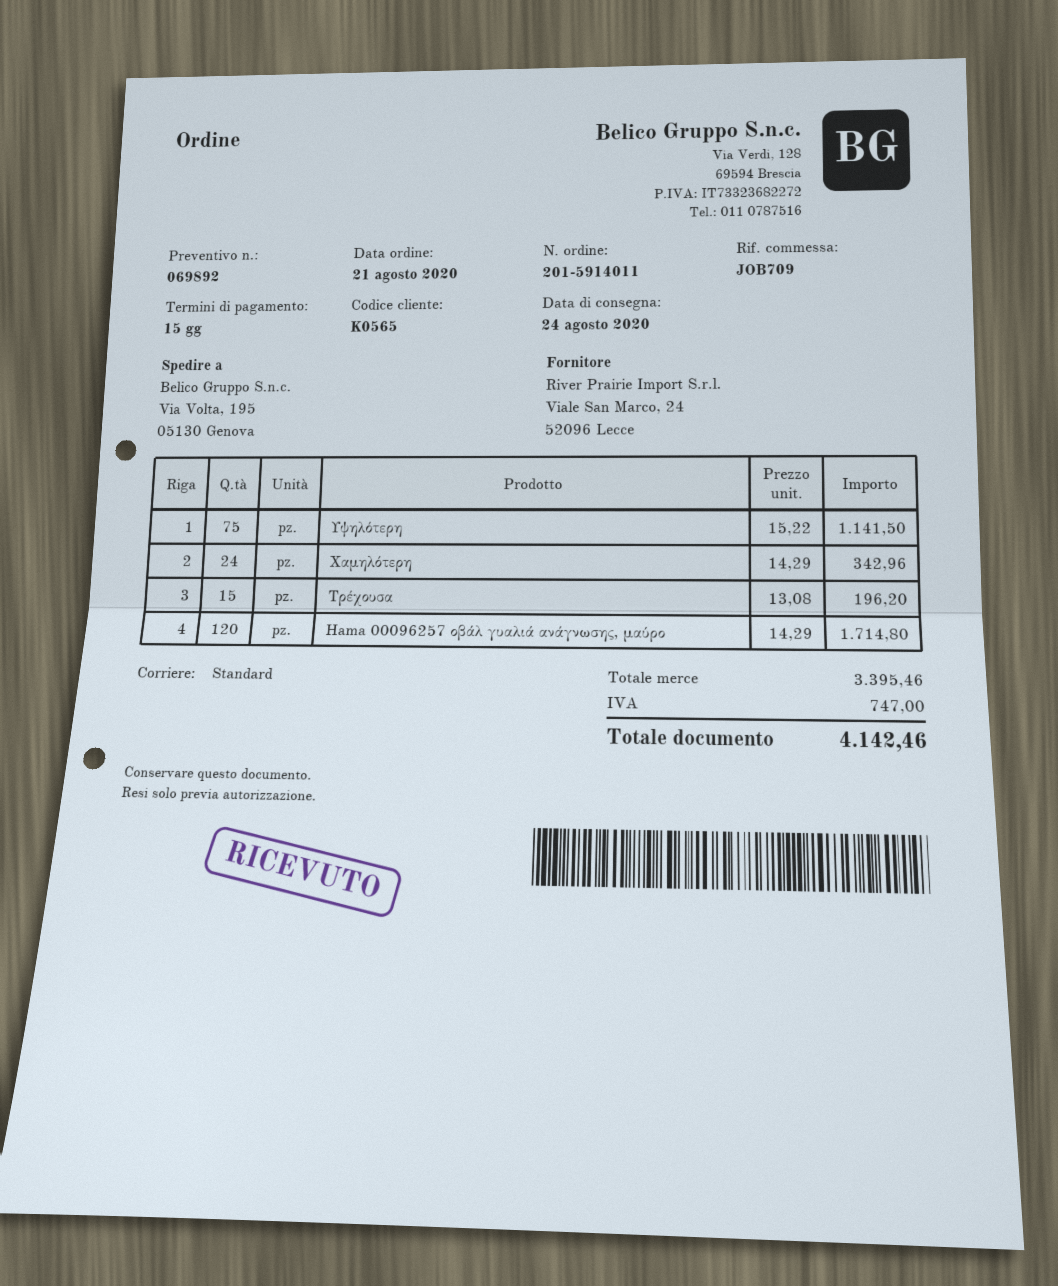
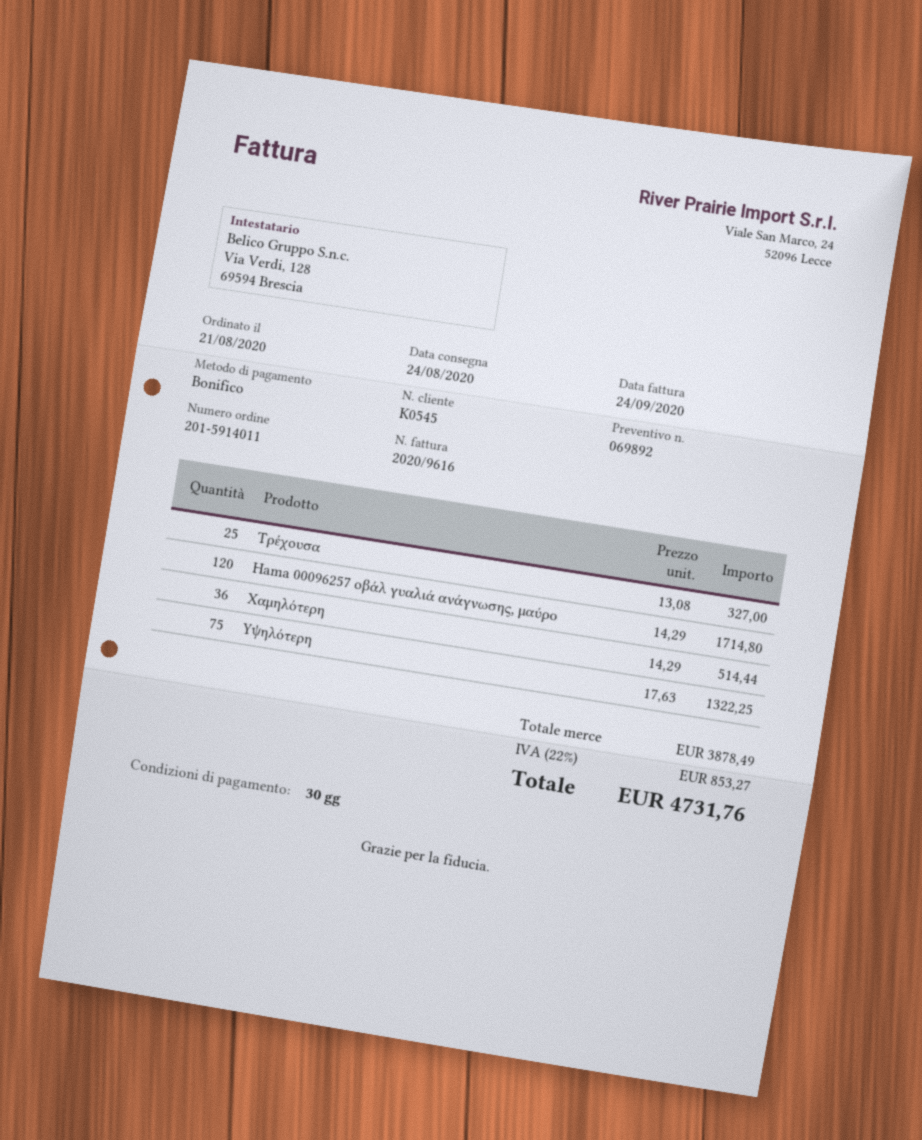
payment terms: 15 days -> 30 days
customer number: K0565 -> K0545
Υψηλότερη: 75 x 15.22 = 1141.50 -> 75 x 17.63 = 1322.25
Χαμηλότερη: 24 x 14.29 = 342.96 -> 36 x 14.29 = 514.44
Τρέχουσα: 15 x 13.08 = 196.20 -> 25 x 13.08 = 327.00
subtotal: 3395.46 -> 3878.49
tax: 747.00 -> 853.27
total: 4142.46 -> 4731.76

